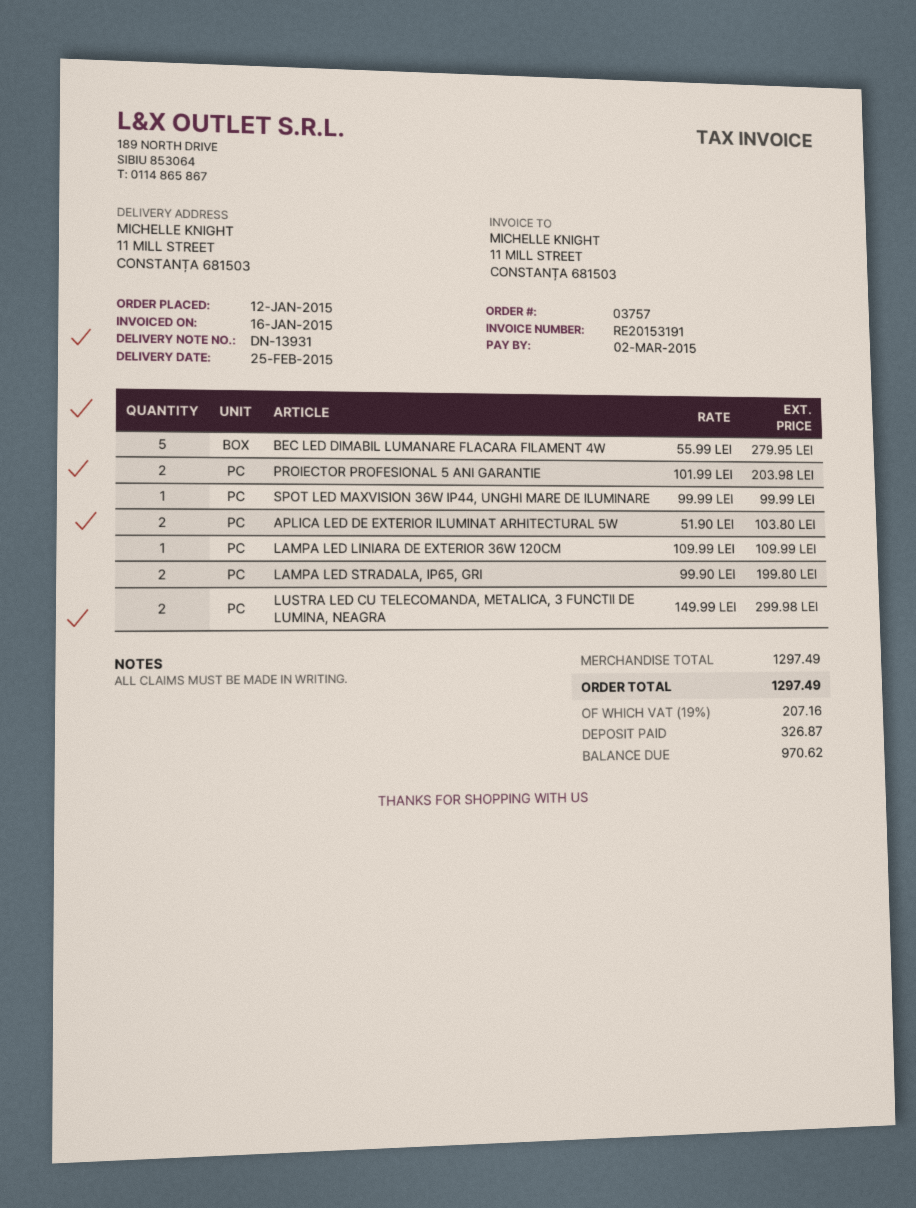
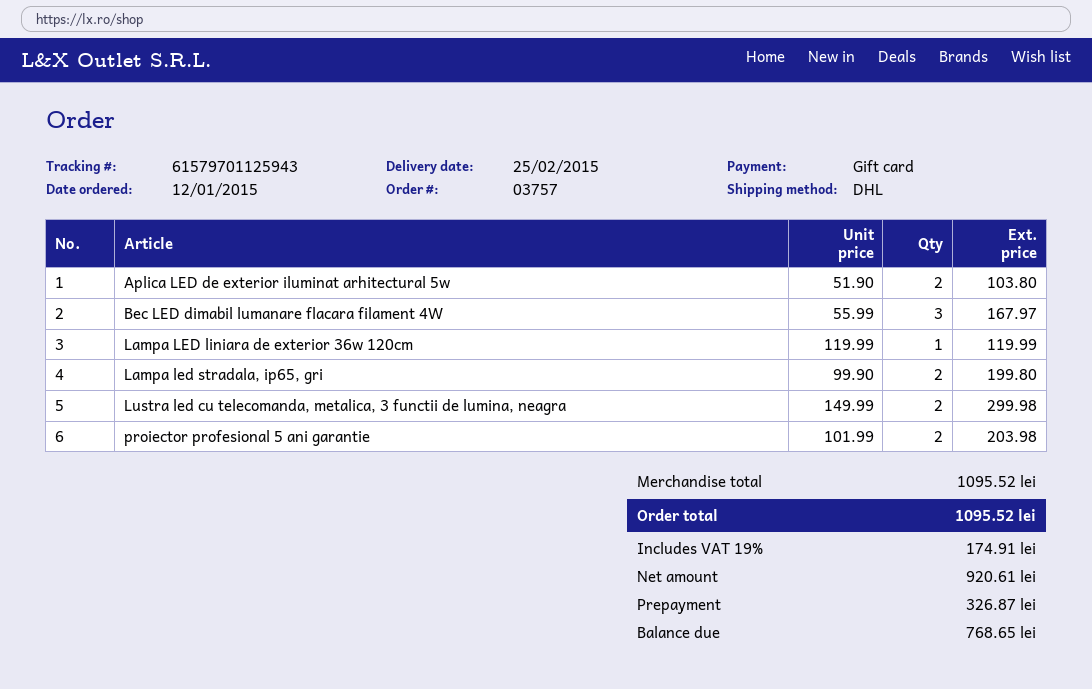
BEC LED DIMABIL LUMANARE FLACARA FILAMENT 4W: 5 x 55.99 = 279.95 -> 3 x 55.99 = 167.97
SPOT LED MAXVISION 36W IP44, UNGHI MARE DE ILUMINARE: 1 x 99.99 = 99.99 -> none
LAMPA LED LINIARA DE EXTERIOR 36W 120CM: 1 x 109.99 = 109.99 -> 1 x 119.99 = 119.99
subtotal: 1297.49 -> 1095.52
tax: 19% = 207.16 -> 19% = 174.91
total: 1297.49 -> 1095.52
balance: 970.62 -> 768.65

